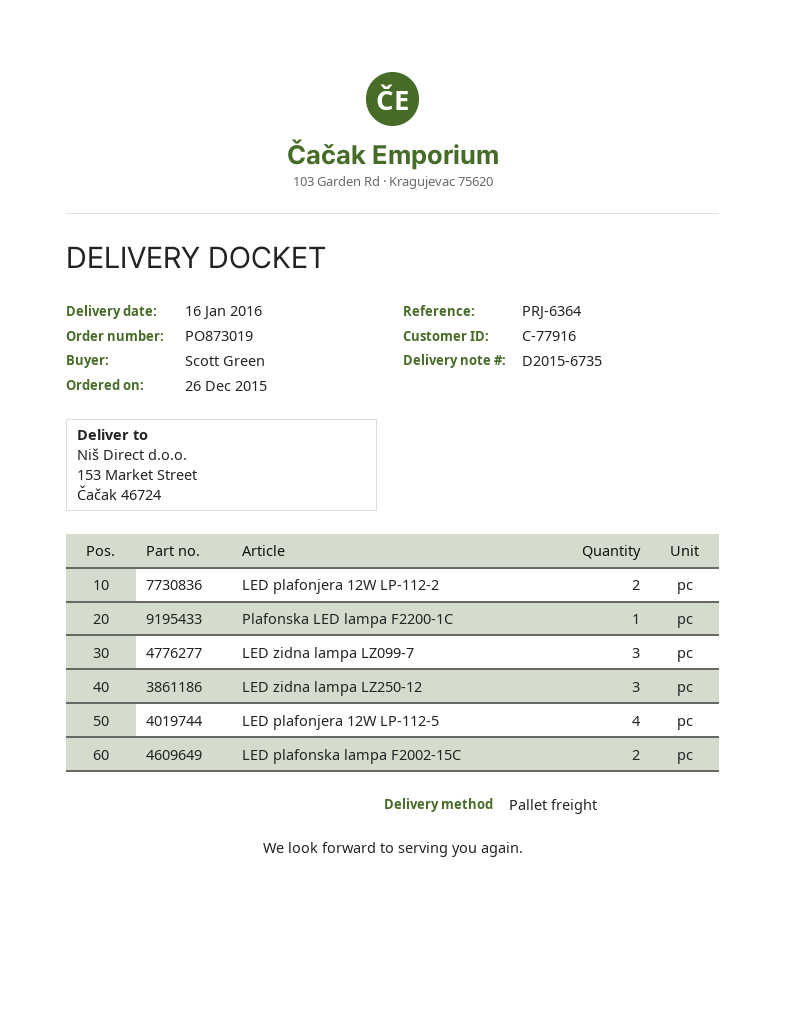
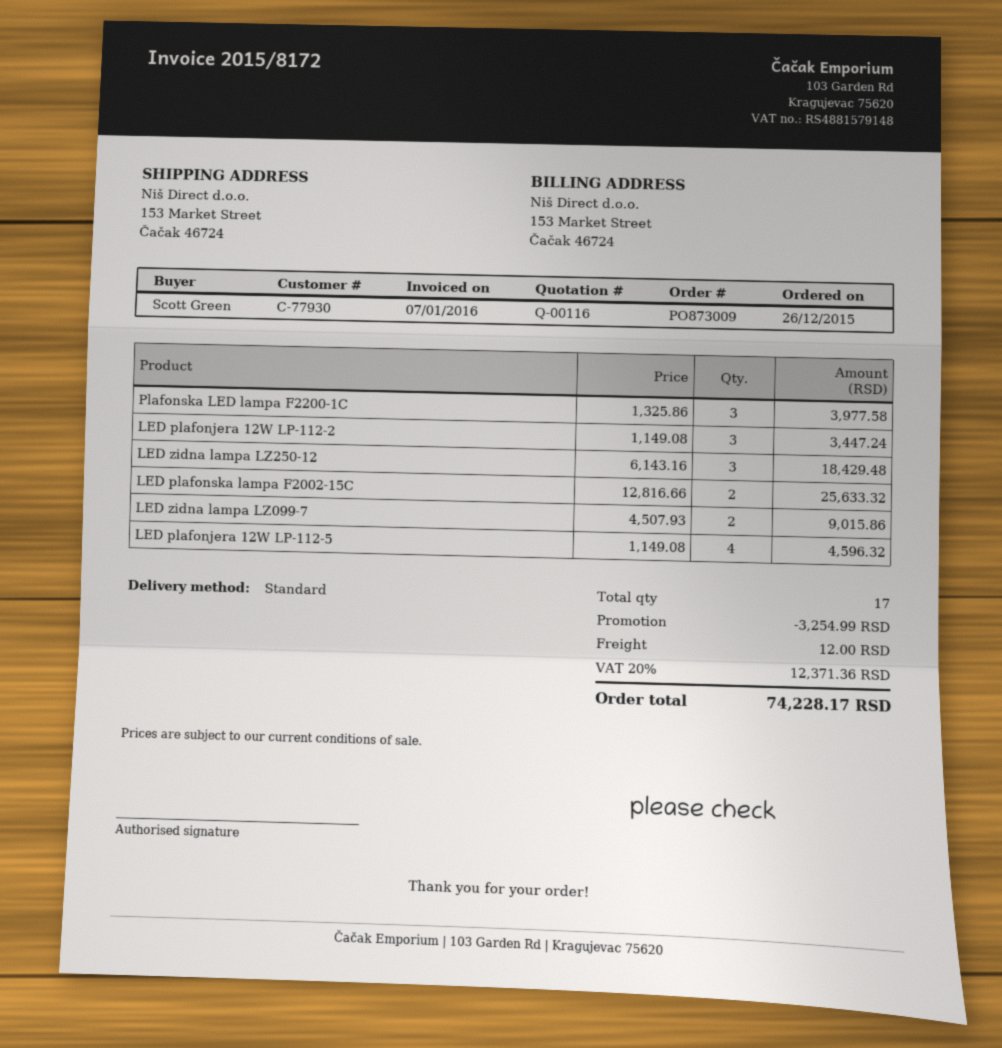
order number: PO873019 -> PO873009
customer number: C-77916 -> C-77930
shipping method: pallet freight -> standard
LED plafonjera 12W LP-112-2: 2 -> 3
Plafonska LED lampa F2200-1C: 1 -> 3
LED zidna lampa LZ099-7: 3 -> 2

